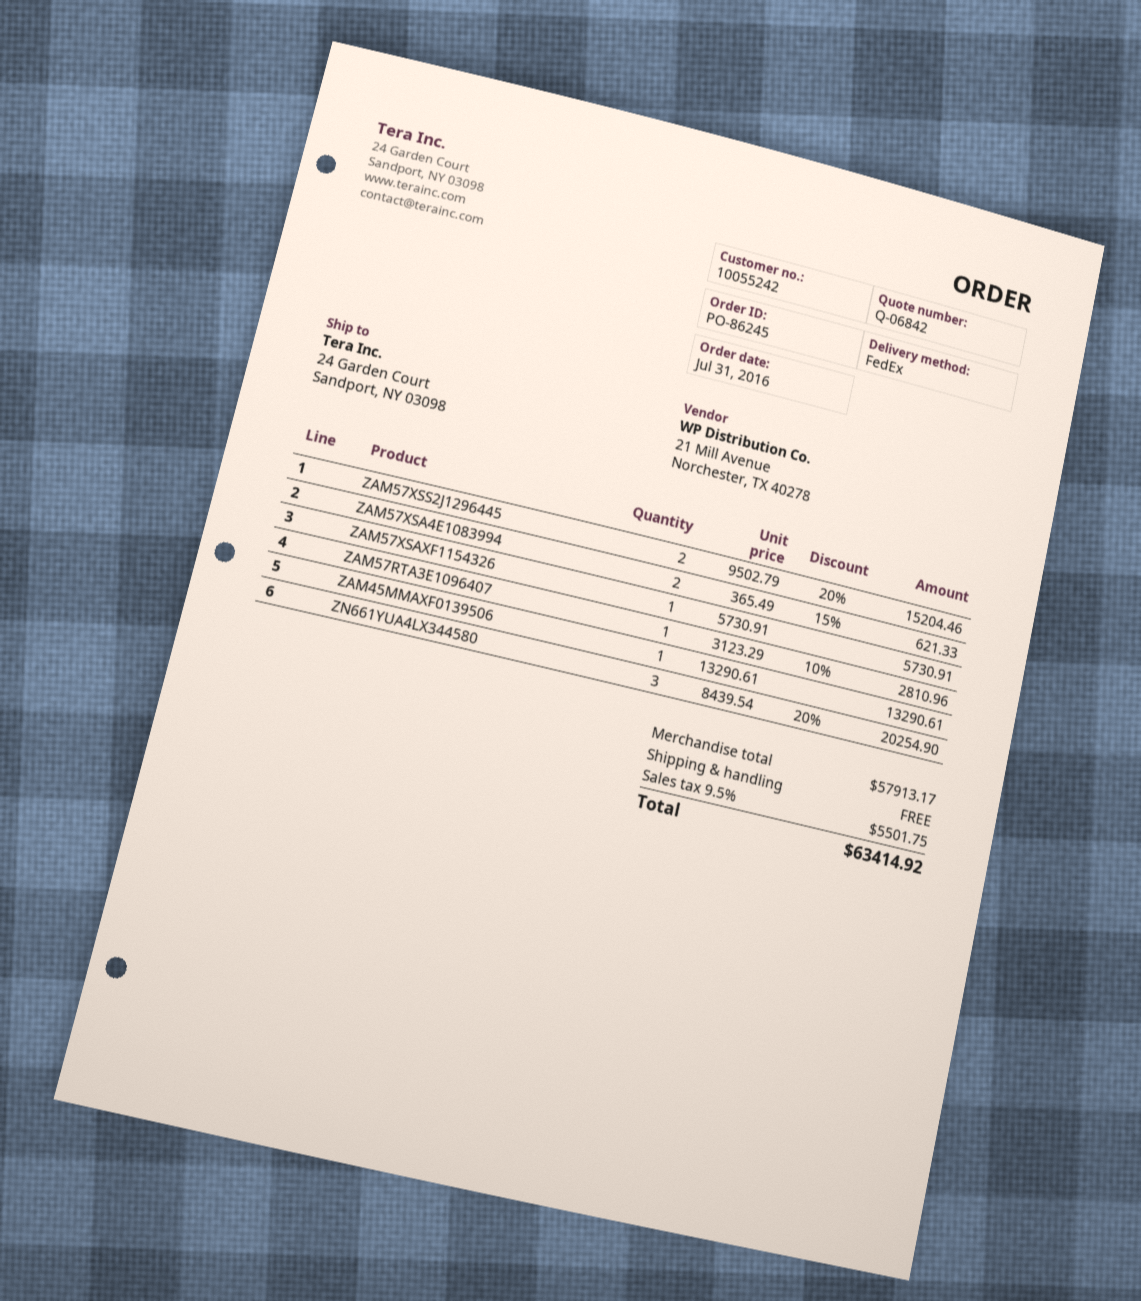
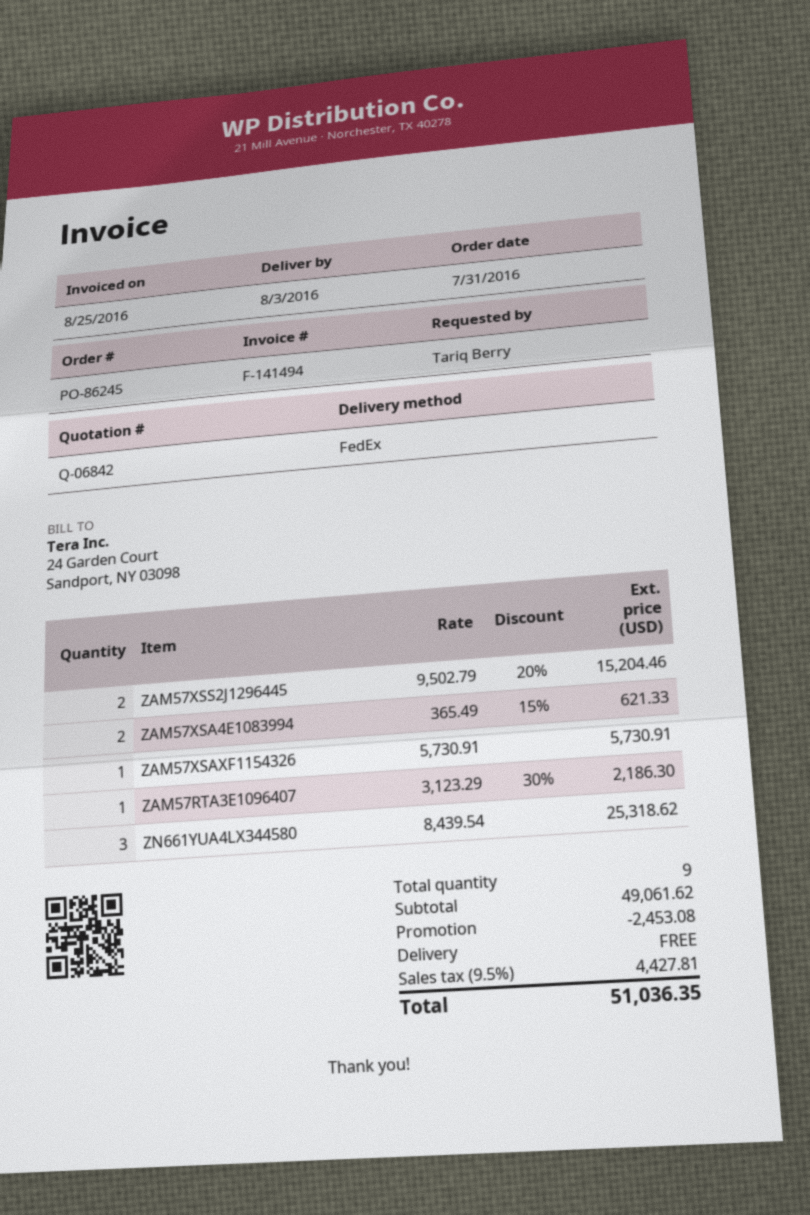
ZAM57RTA3E1096407: 1 x 3123.29 - 10% = 2810.96 -> 1 x 3123.29 - 30% = 2186.30
ZAM45MMAXF0139506: 1 x 13290.61 = 13290.61 -> none
ZN661YUA4LX344580: 3 x 8439.54 - 20% = 20254.90 -> 3 x 8439.54 = 25318.62
subtotal: 57913.17 -> 49061.62
discount: none -> 2453.08
tax: 9.5% = 5501.75 -> 9.5% = 4427.81
total: 63414.92 -> 51036.35

